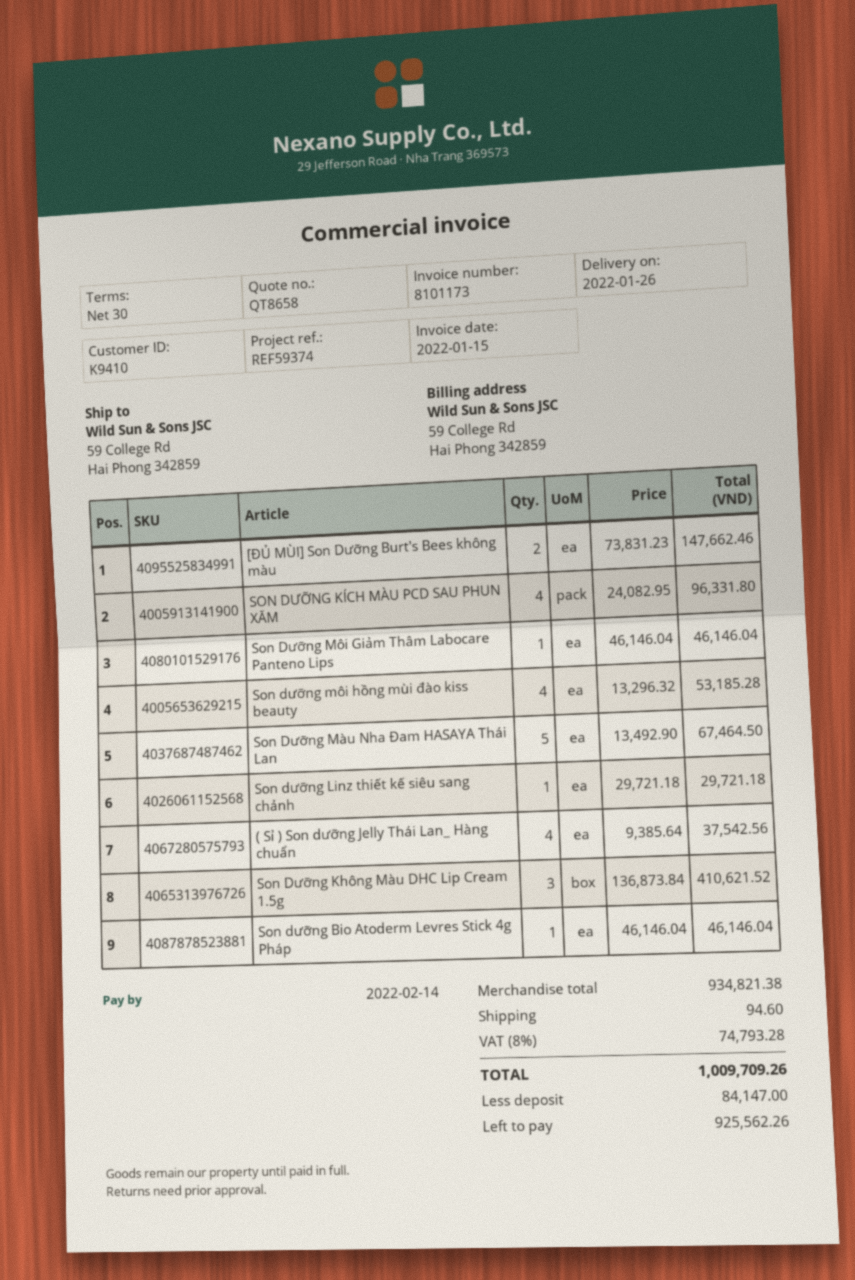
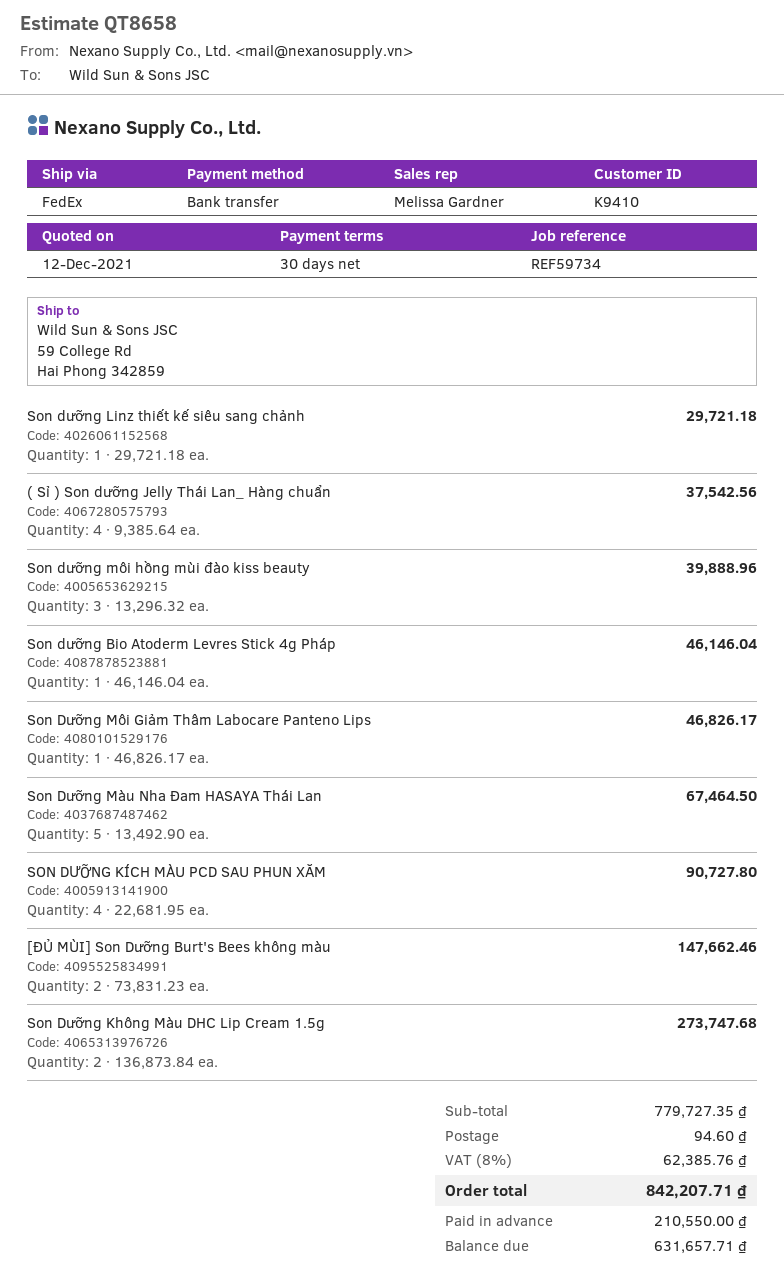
reference: REF59374 -> REF59734
SON DƯỠNG KÍCH MÀU PCD SAU PHUN XĂM: 4 x 24082.95 = 96331.80 -> 4 x 22681.95 = 90727.80
Son Dưỡng Môi Giảm Thâm Labocare Panteno Lips: 1 x 46146.04 = 46146.04 -> 1 x 46826.17 = 46826.17
Son dưỡng môi hồng mùi đào kiss beauty: 4 x 13296.32 = 53185.28 -> 3 x 13296.32 = 39888.96
Son Dưỡng Không Màu DHC Lip Cream 1.5g: 3 x 136873.84 = 410621.52 -> 2 x 136873.84 = 273747.68
subtotal: 934821.38 -> 779727.35
tax: 8% = 74793.28 -> 8% = 62385.76
total: 1009709.26 -> 842207.71
deposit: 84147.00 -> 210550.00
balance: 925562.26 -> 631657.71

